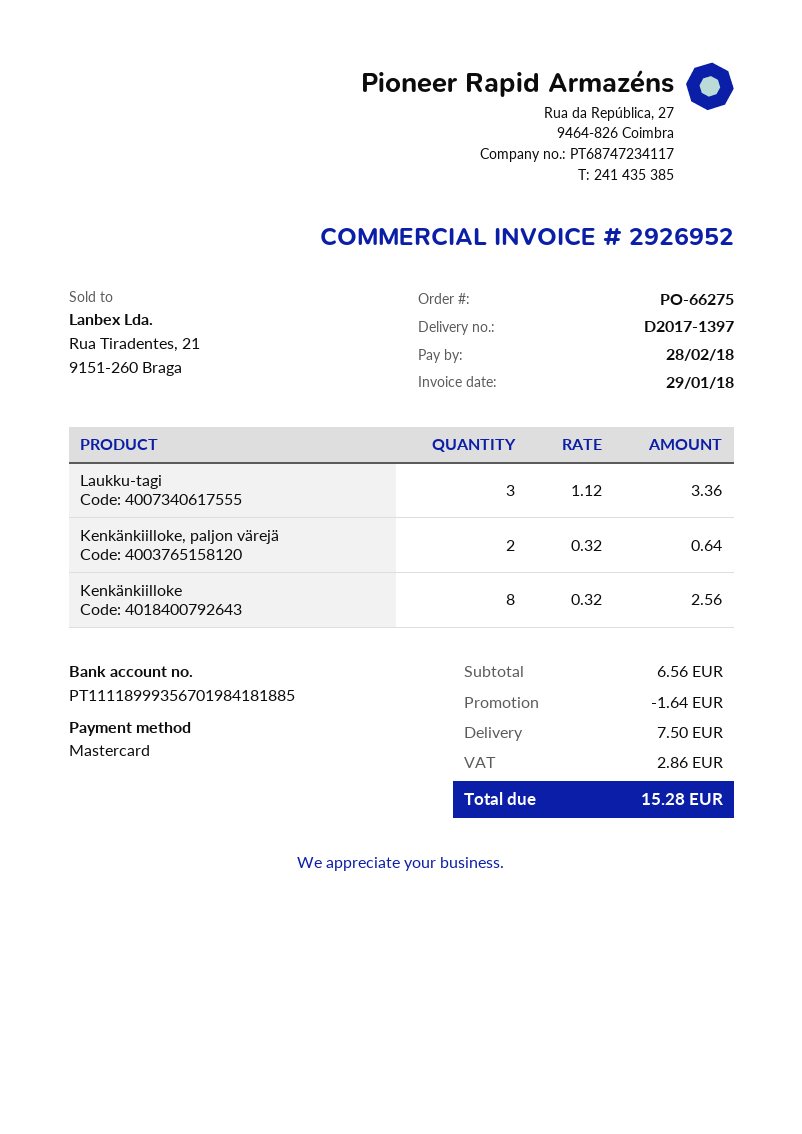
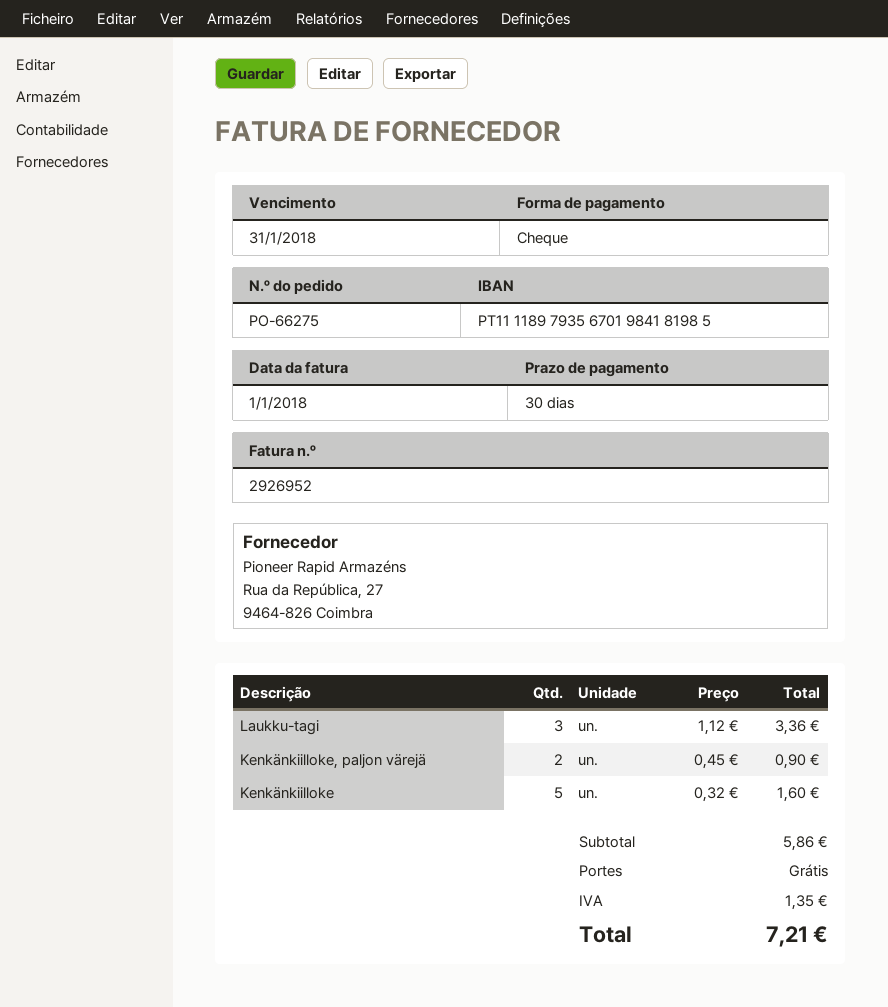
invoice date: 2018-01-29 -> 2018-01-01
due date: 2018-02-28 -> 2018-01-31
payment method: Mastercard -> cheque
bank account: PT11118999356701984181885 -> PT11118979356701984181985
Kenkänkiilloke, paljon värejä: 2 x 0.32 = 0.64 -> 2 x 0.45 = 0.90
Kenkänkiilloke: 8 x 0.32 = 2.56 -> 5 x 0.32 = 1.60
subtotal: 6.56 -> 5.86
discount: 1.64 -> none
shipping: 7.50 -> 0.00
tax: 2.86 -> 1.35
total: 15.28 -> 7.21

